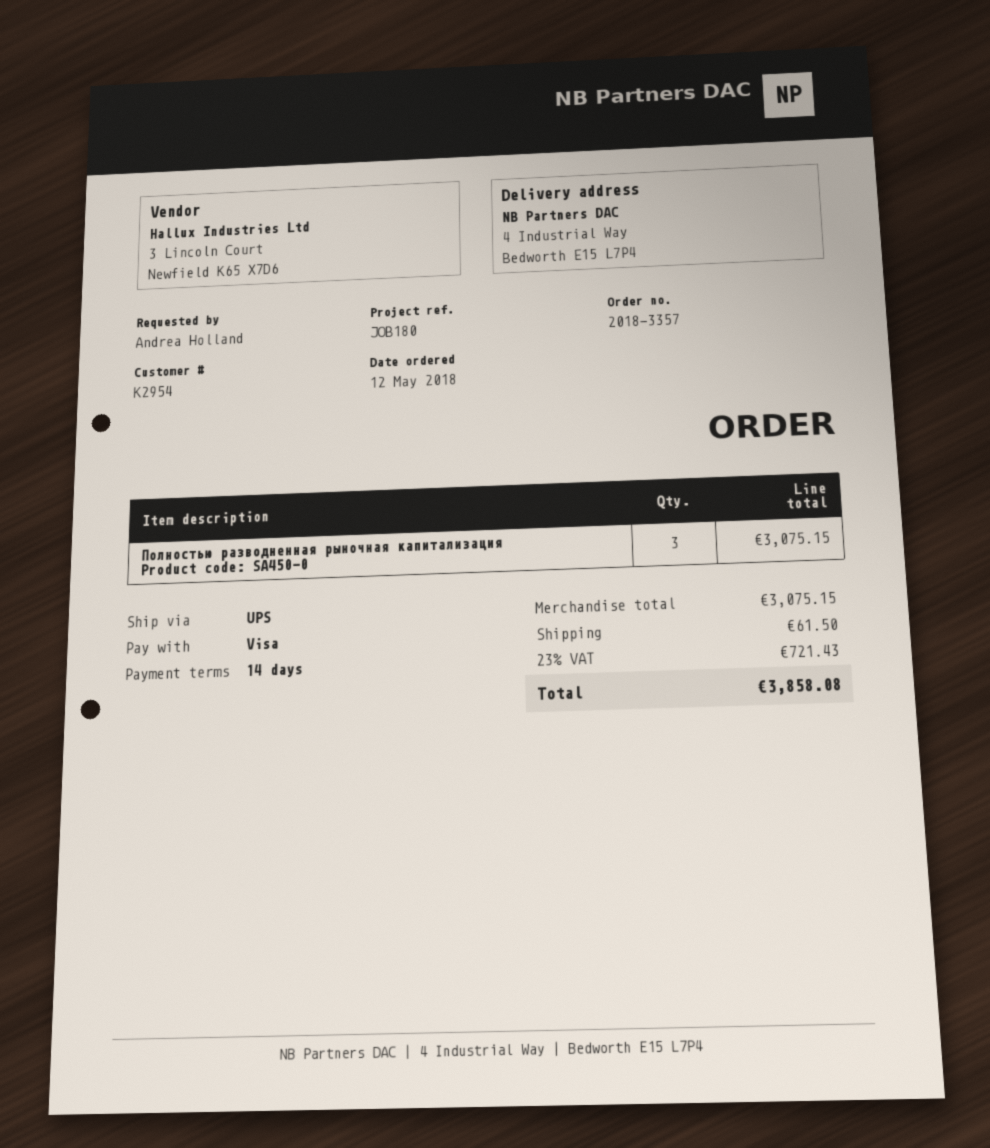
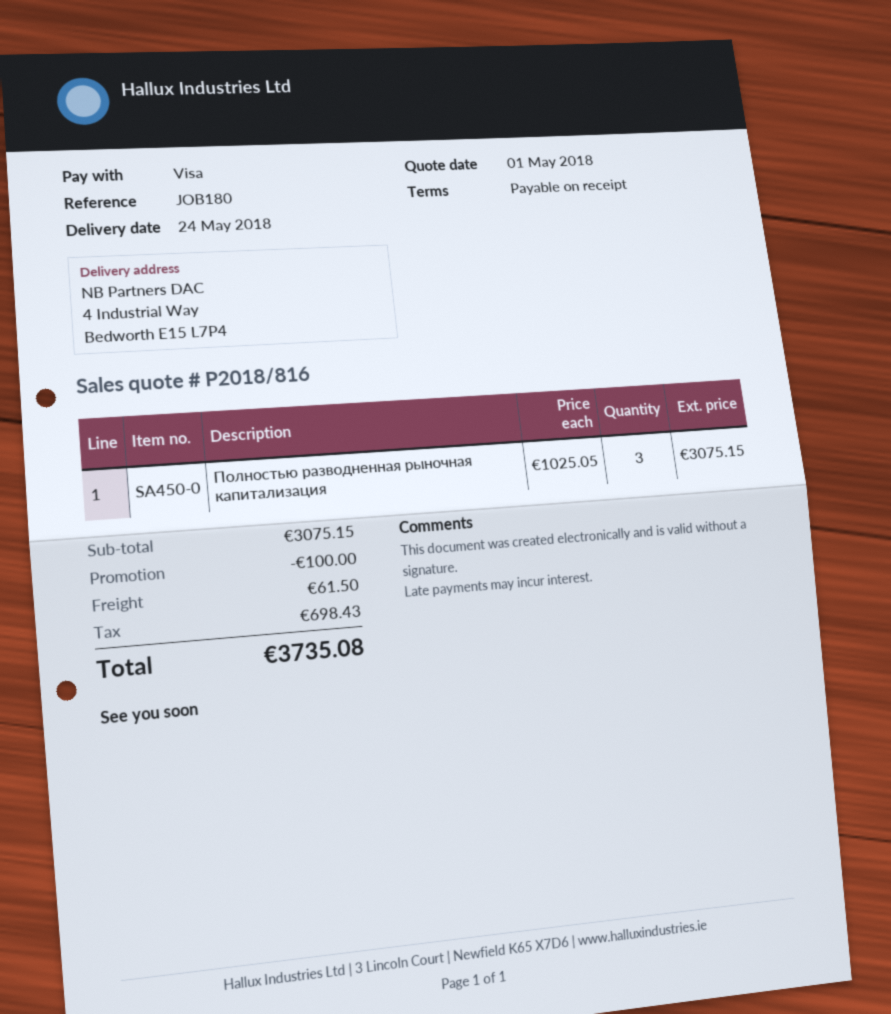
payment terms: 14 days -> on receipt
discount: none -> 100.00
tax: 721.43 -> 698.43
total: 3858.08 -> 3735.08

